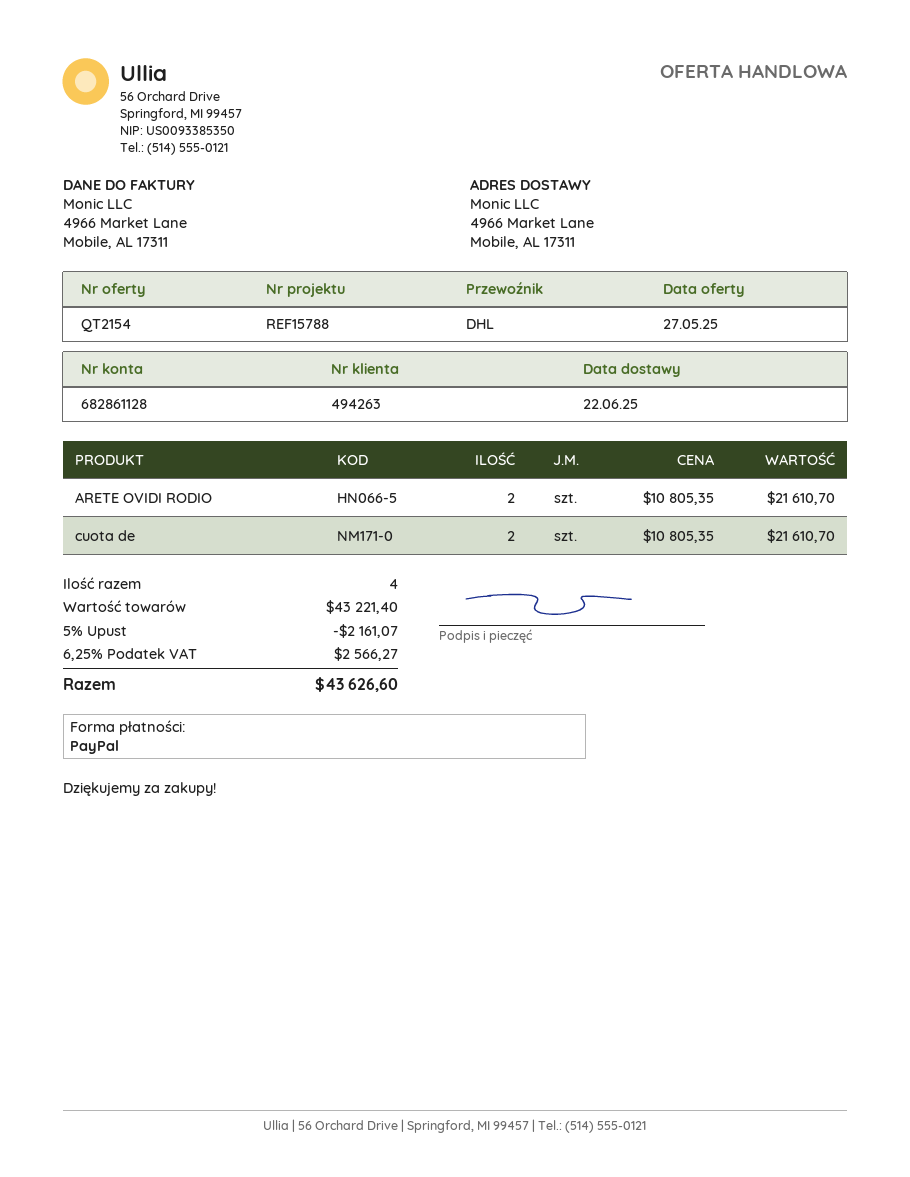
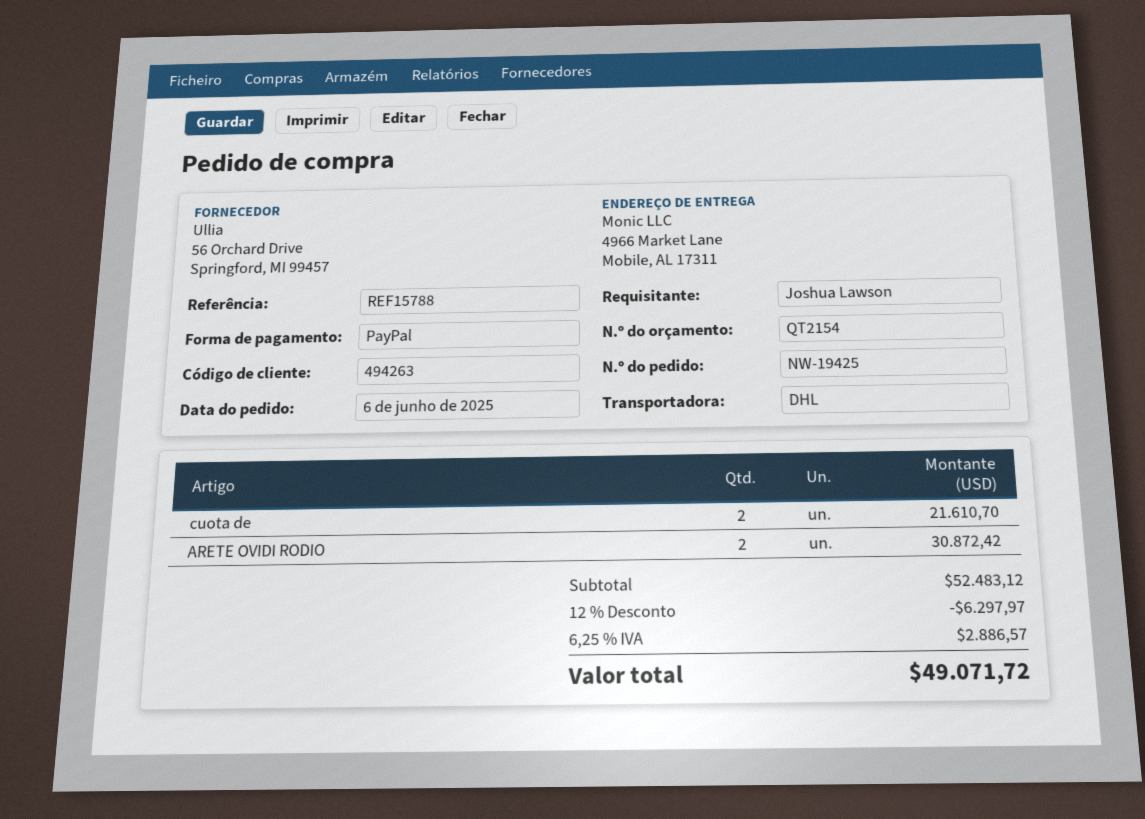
ARETE OVIDI RODIO: 2 for 21610.70 -> 2 for 30872.42
subtotal: 43221.40 -> 52483.12
discount: 5% = 2161.07 -> 12% = 6297.97
tax: 6.25% = 2566.27 -> 6.25% = 2886.57
total: 43626.60 -> 49071.72

